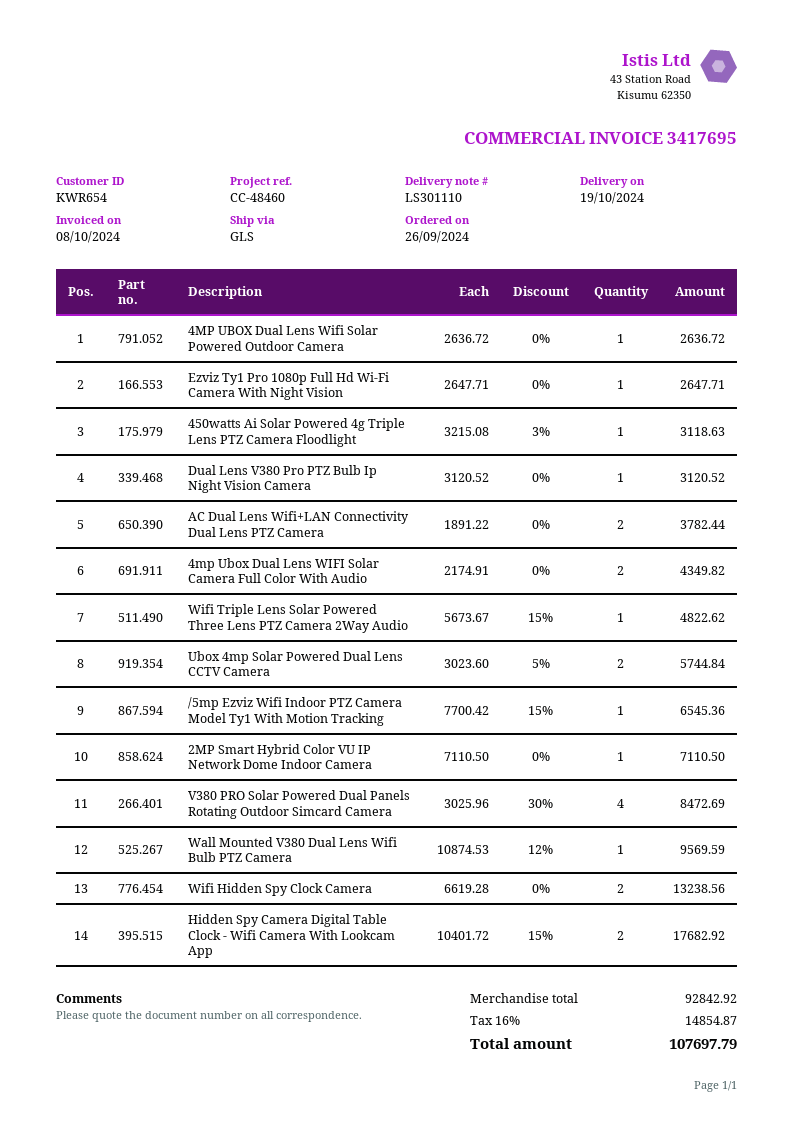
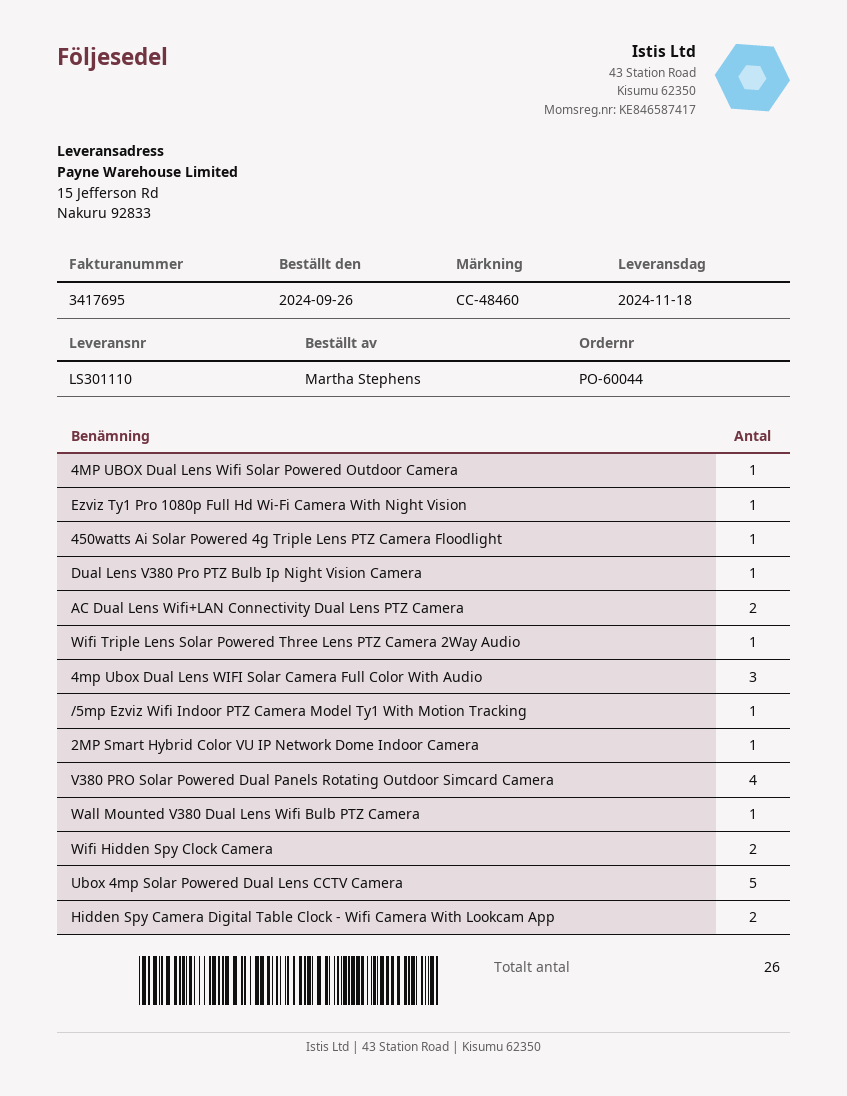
delivery date: 2024-10-19 -> 2024-11-18
4mp Ubox Dual Lens WIFI Solar Camera Full Color With Audio: 2 -> 3
Ubox 4mp Solar Powered Dual Lens CCTV Camera: 2 -> 5

